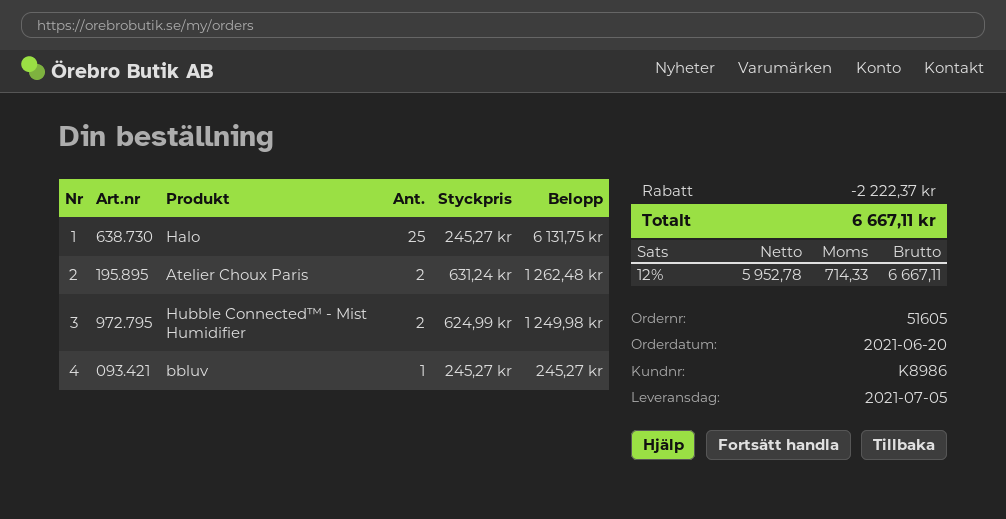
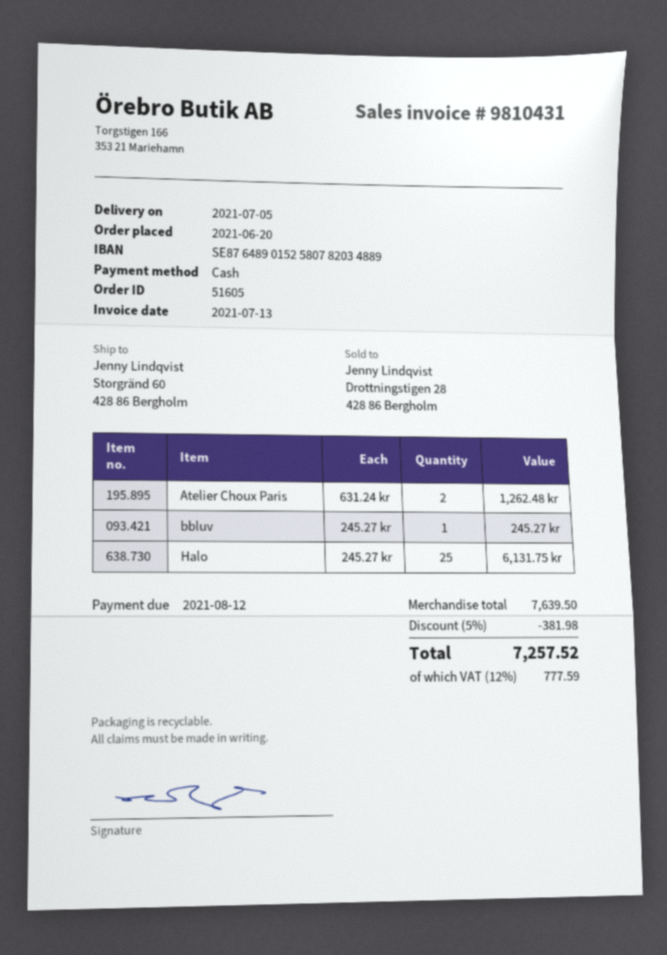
Hubble Connected™ - Mist Humidifier: 2 x 624.99 = 1249.98 -> none
discount: 2222.37 -> 381.98
tax: 12% = 714.33 -> 12% = 777.59
total: 6667.11 -> 7257.52

